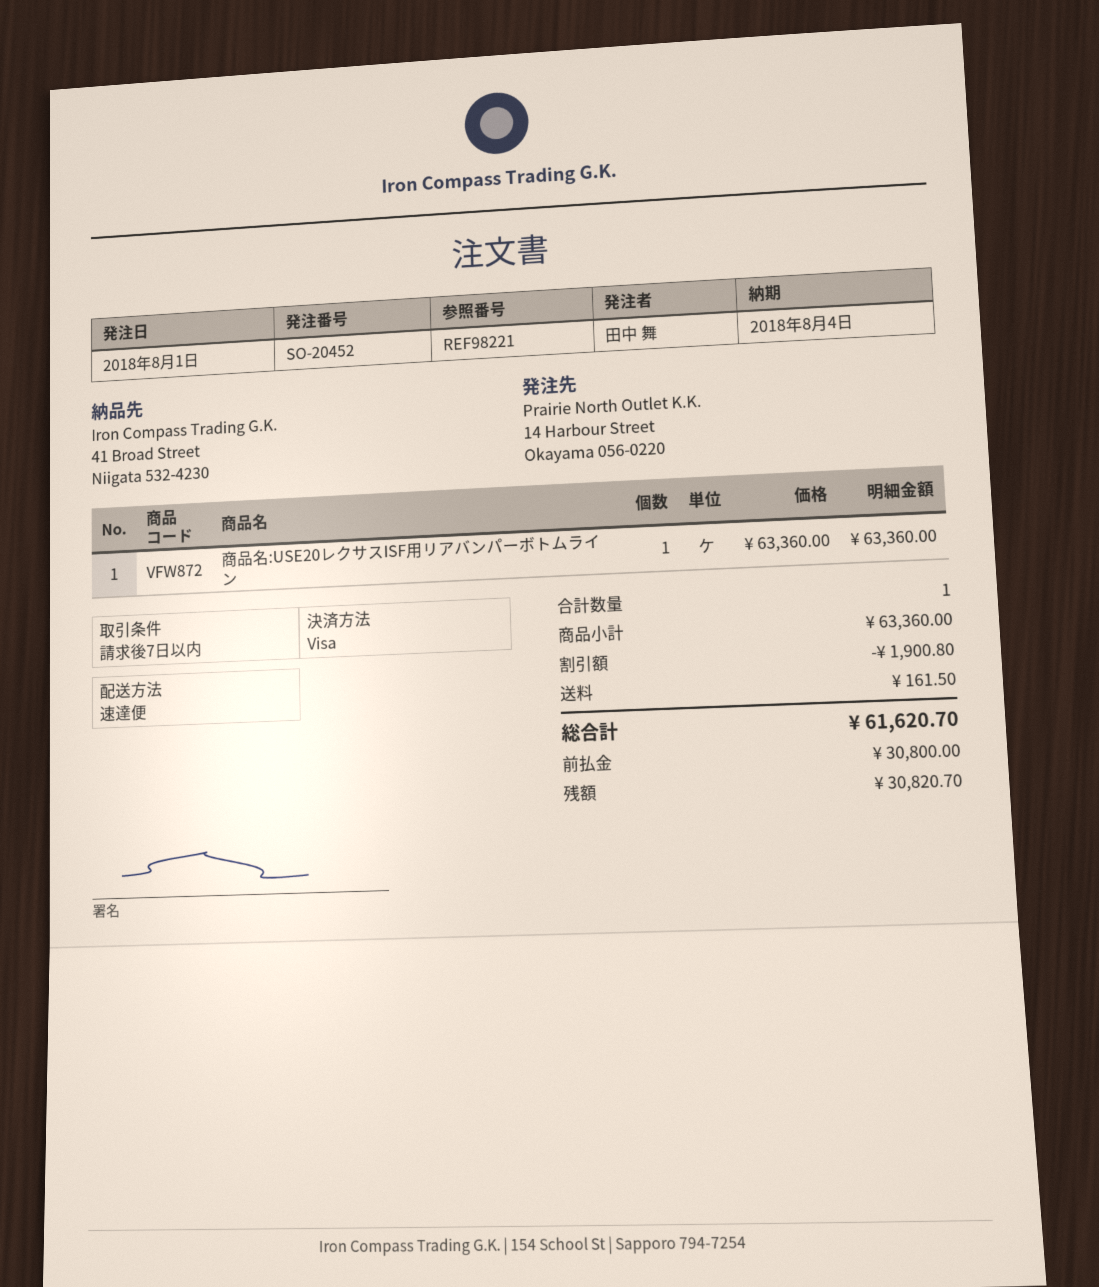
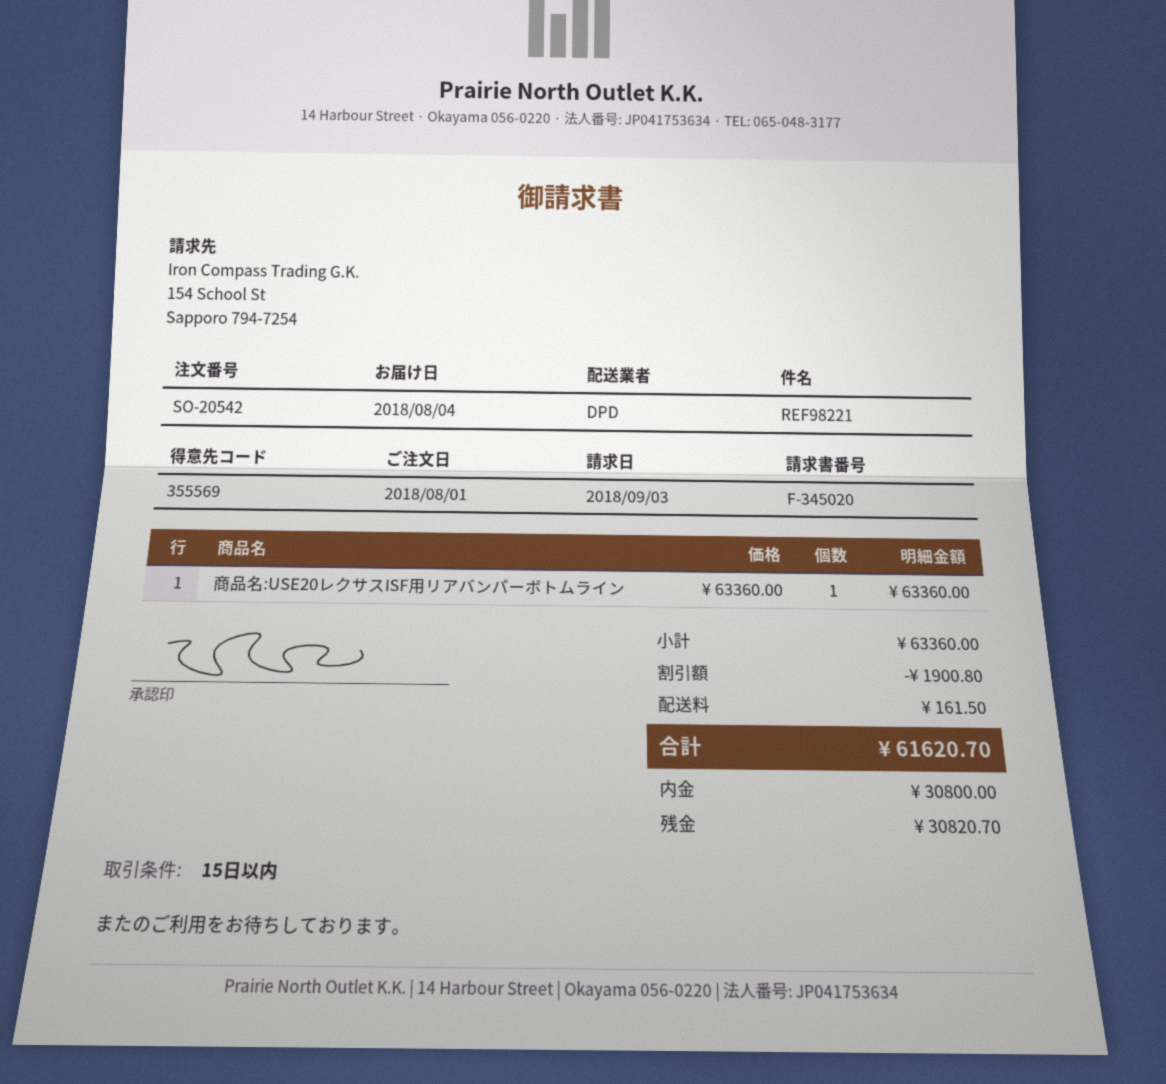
order number: SO-20452 -> SO-20542
payment terms: 7 days -> 15 days
shipping method: express -> DPD

